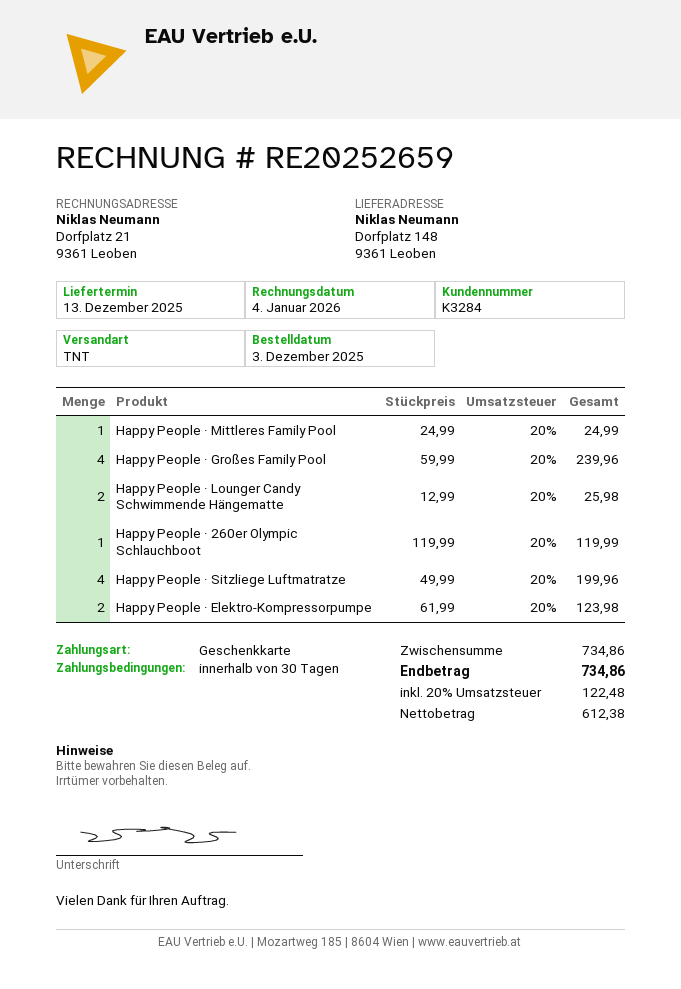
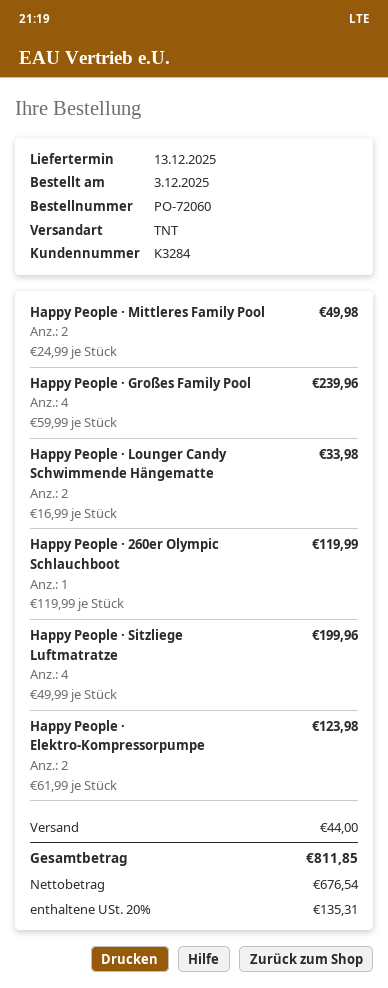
Happy People · Mittleres Family Pool: 1 x 24.99 = 24.99 -> 2 x 24.99 = 49.98
Happy People · Lounger Candy Schwimmende Hängematte: 2 x 12.99 = 25.98 -> 2 x 16.99 = 33.98
shipping: none -> 44.00
net: 612.38 -> 676.54
tax: 20% = 122.48 -> 20% = 135.31
total: 734.86 -> 811.85

